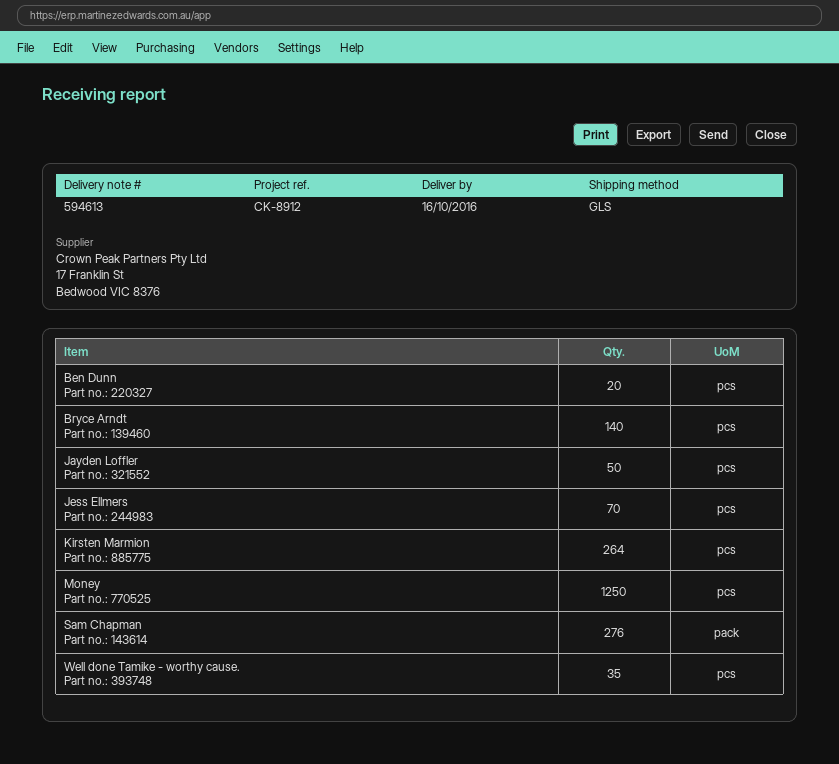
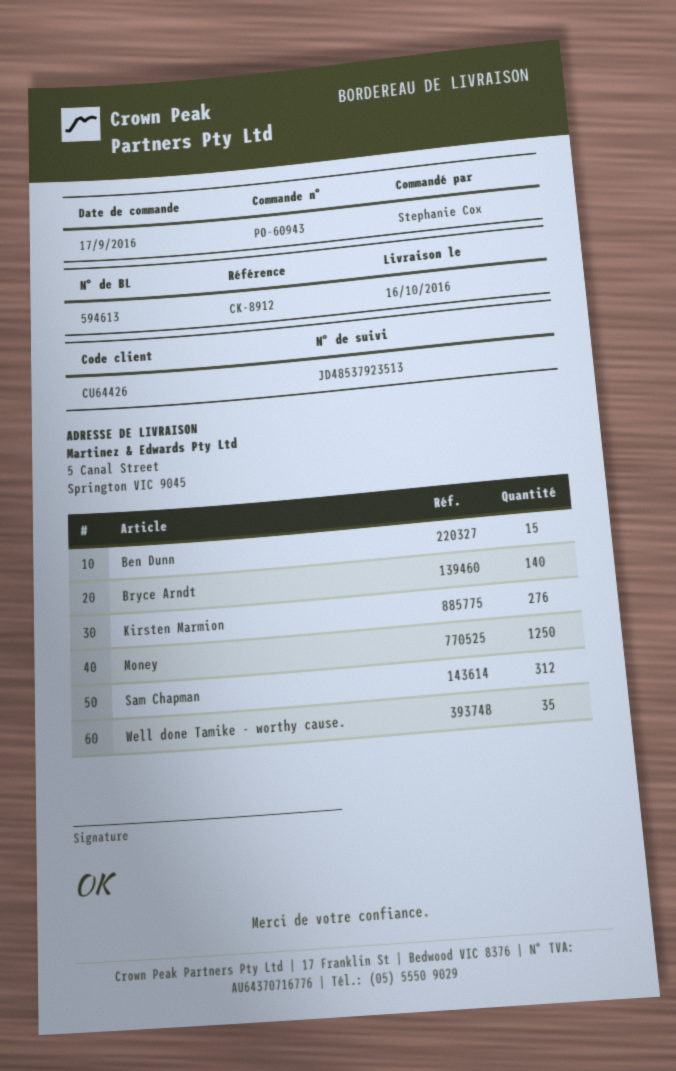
Ben Dunn: 20 -> 15
Jayden Loffler: 50 -> none
Jess Ellmers: 70 -> none
Kirsten Marmion: 264 -> 276
Sam Chapman: 276 -> 312

